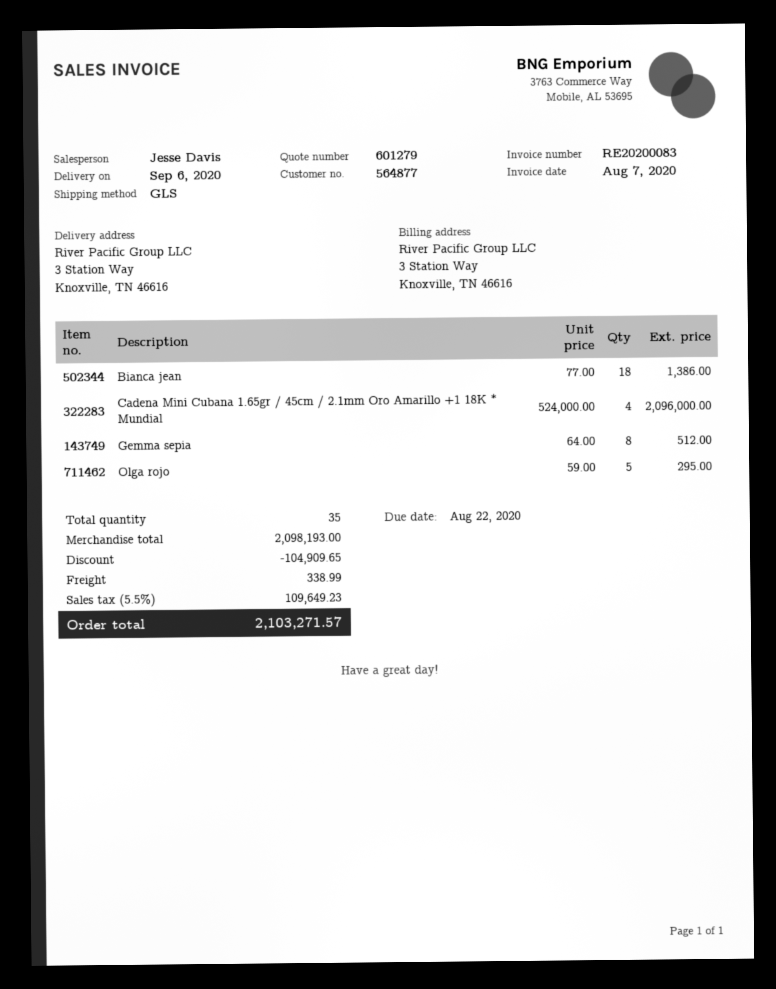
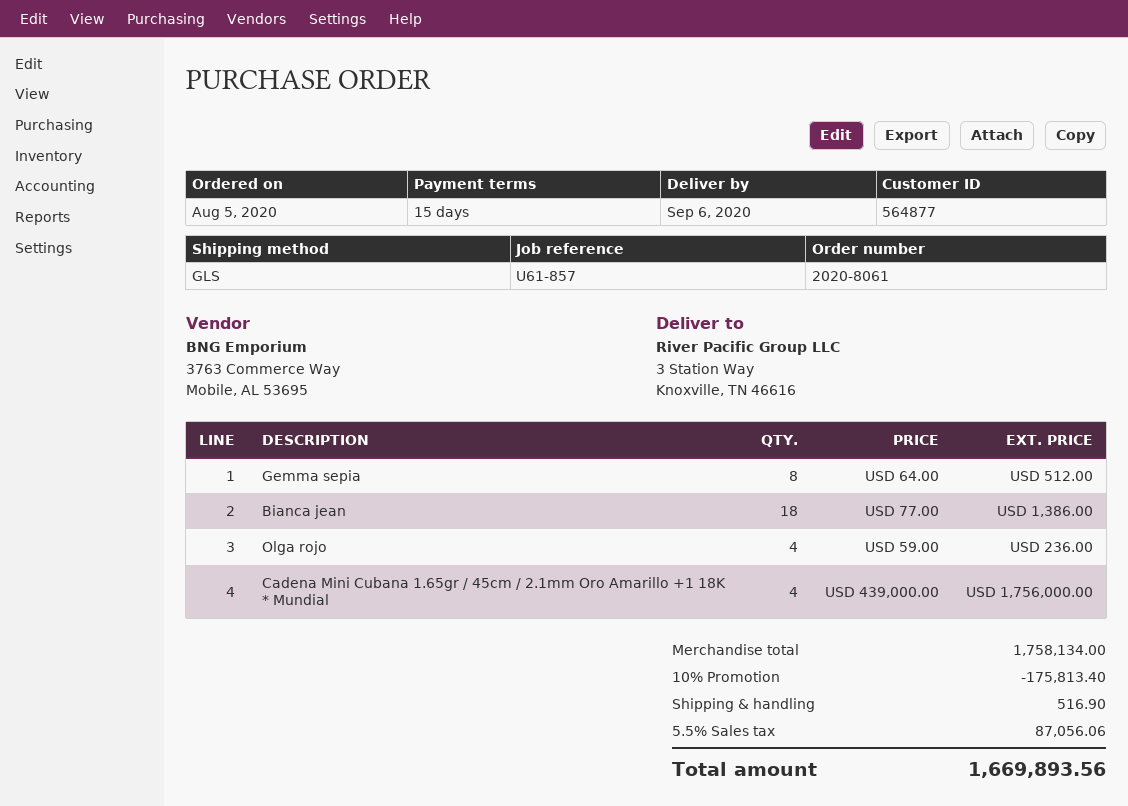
Cadena Mini Cubana 1.65gr / 45cm / 2.1mm Oro Amarillo +1 18K * Mundial: 4 x 524000.00 = 2096000.00 -> 4 x 439000.00 = 1756000.00
Olga rojo: 5 x 59.00 = 295.00 -> 4 x 59.00 = 236.00
subtotal: 2098193.00 -> 1758134.00
discount: 104909.65 -> 175813.40
shipping: 338.99 -> 516.90
tax: 5.5% = 109649.23 -> 5.5% = 87056.06
total: 2103271.57 -> 1669893.56

